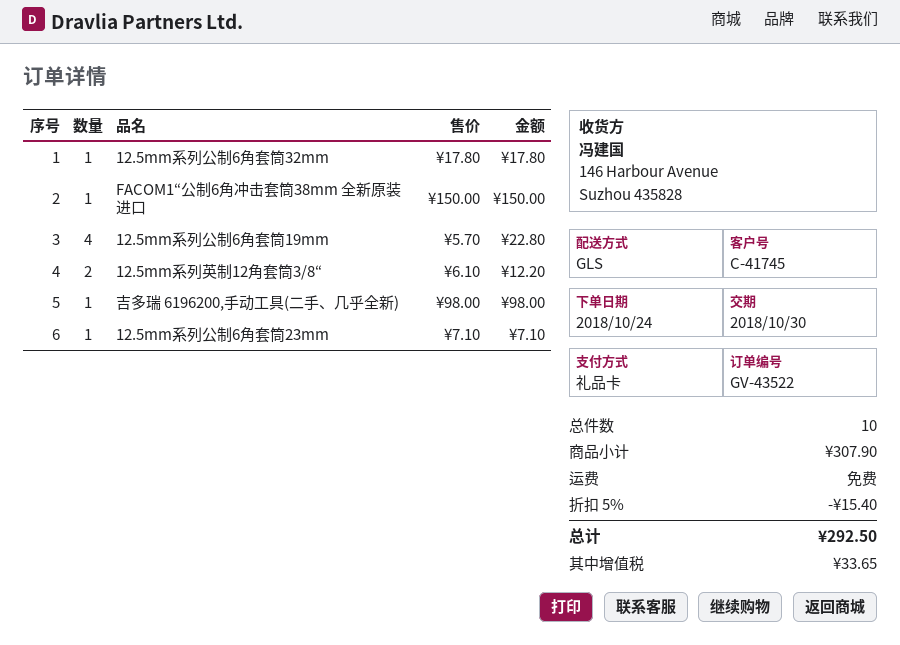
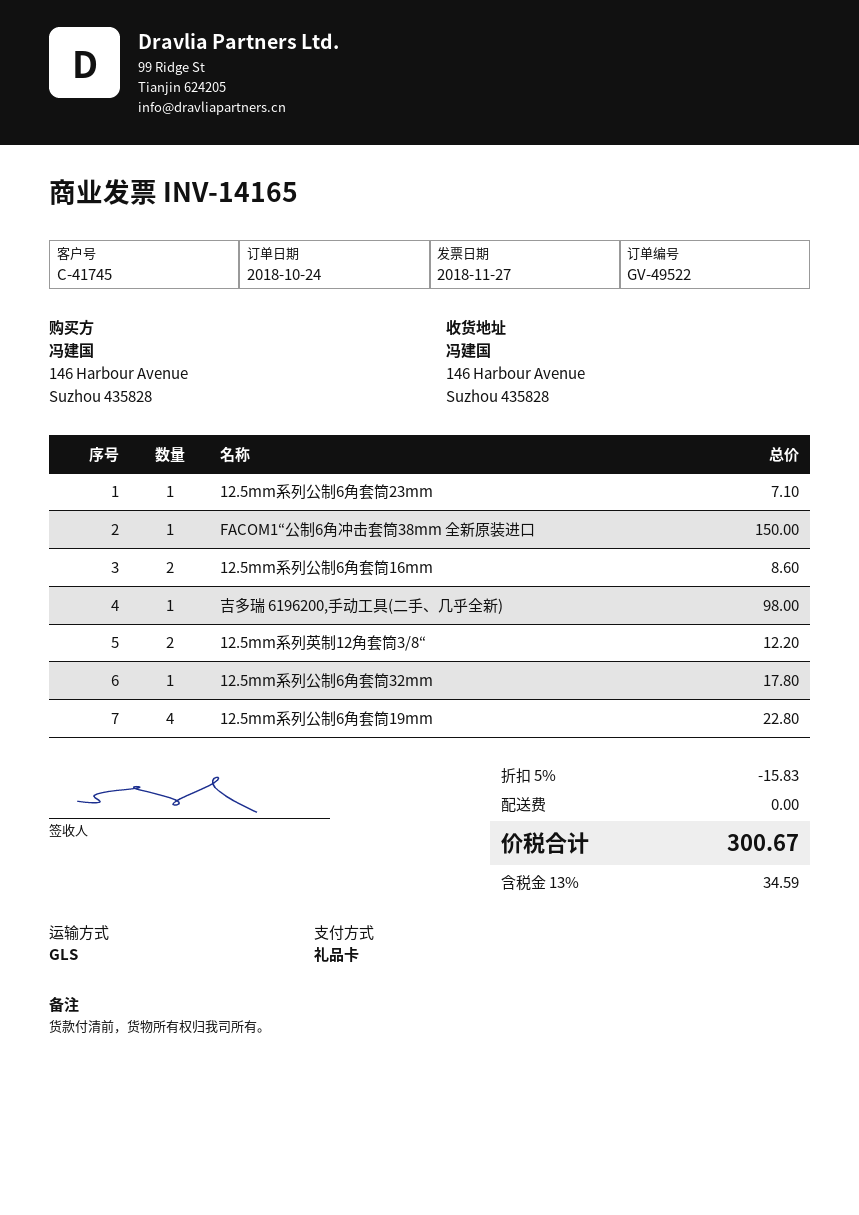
order number: GV-43522 -> GV-49522
12.5mm系列公制6角套筒16mm: none -> 2 for 8.60
discount: 5% = 15.40 -> 5% = 15.83
tax: 33.65 -> 34.59
total: 292.50 -> 300.67

